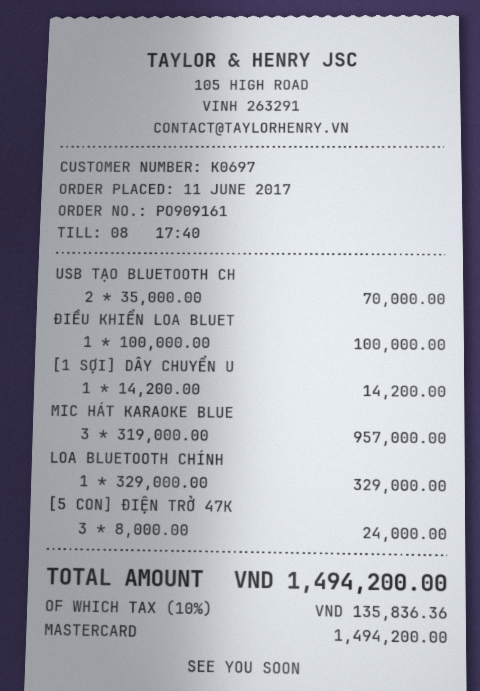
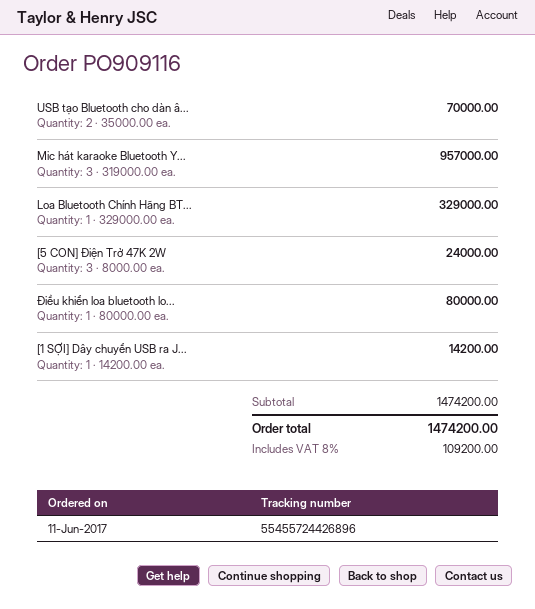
order number: PO909161 -> PO909116
ĐIỀU KHIỂN LOA BLUET: 1 x 100000.00 = 100000.00 -> 1 x 80000.00 = 80000.00
tax: 10% = 135836.36 -> 8% = 109200.00
total: 1494200.00 -> 1474200.00

